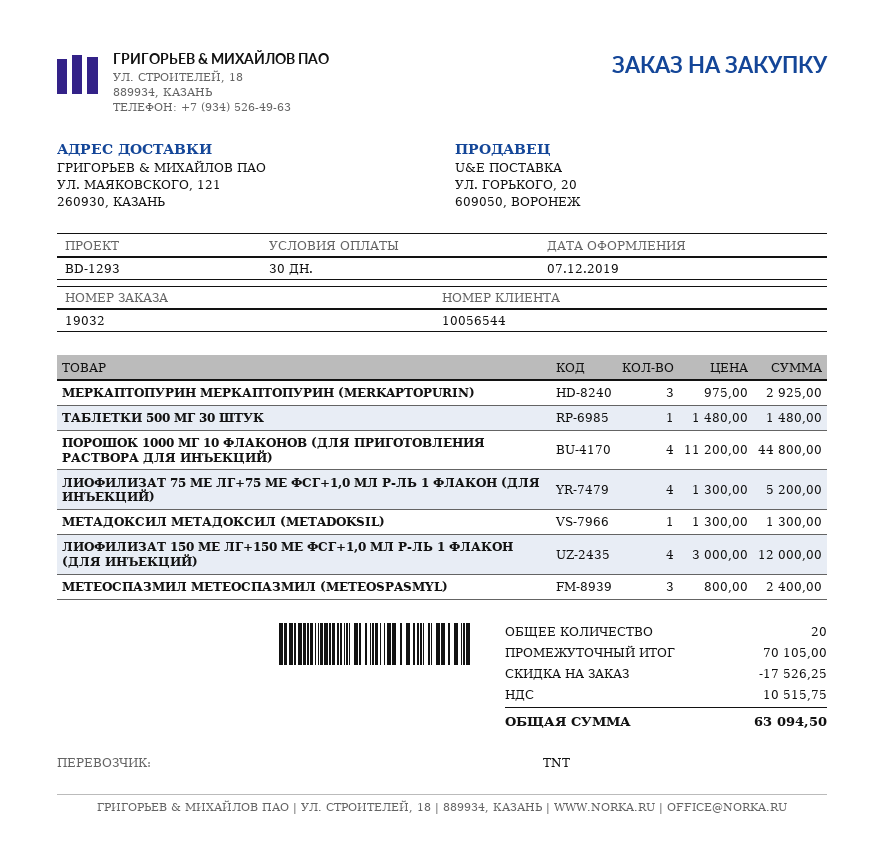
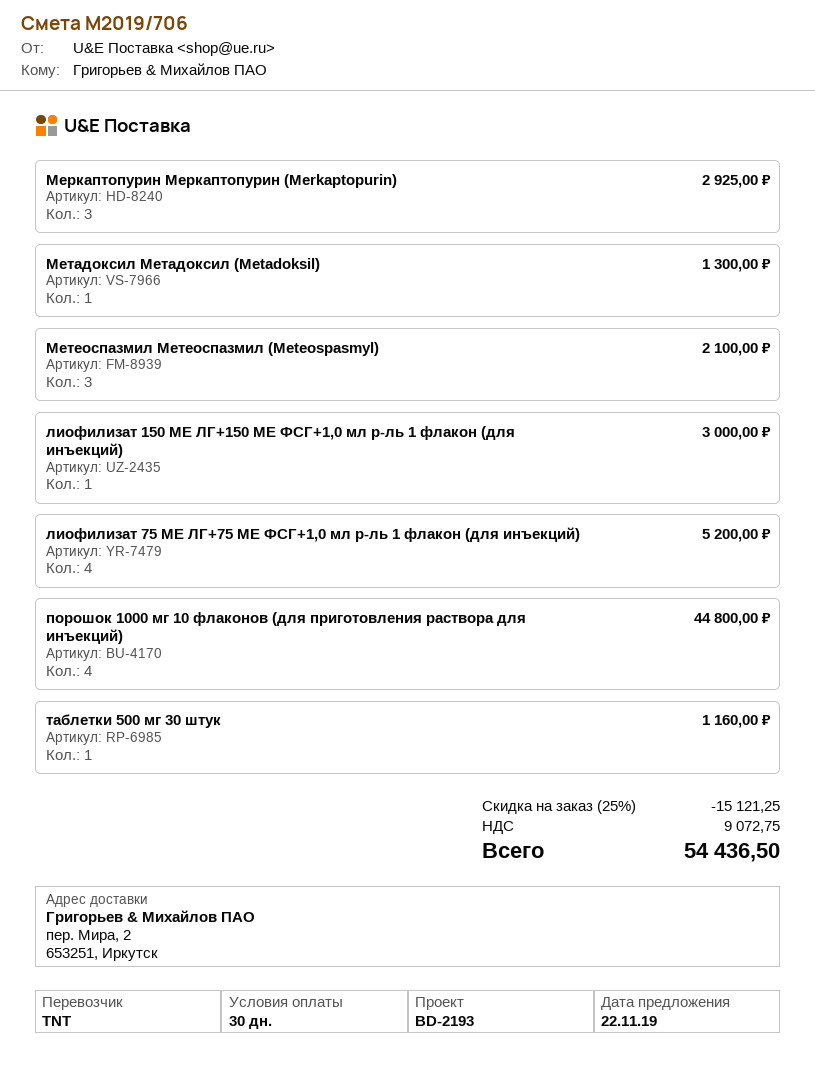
reference: BD-1293 -> BD-2193
ship to: УЛ. МАЯКОВСКОГО, 121, 260930, КАЗАНЬ -> пер. Мира, 2, 653251, Иркутск
ТАБЛЕТКИ 500 МГ 30 ШТУК: 1 for 1480.00 -> 1 for 1160.00
ЛИОФИЛИЗАТ 150 МЕ ЛГ+150 МЕ ФСГ+1,0 МЛ Р-ЛЬ 1 ФЛАКОН (ДЛЯ ИНЪЕКЦИЙ): 4 for 12000.00 -> 1 for 3000.00
МЕТЕОСПАЗМИЛ МЕТЕОСПАЗМИЛ (METEOSPASMYL): 3 for 2400.00 -> 3 for 2100.00
discount: 17526.25 -> 15121.25
tax: 10515.75 -> 9072.75
total: 63094.50 -> 54436.50

